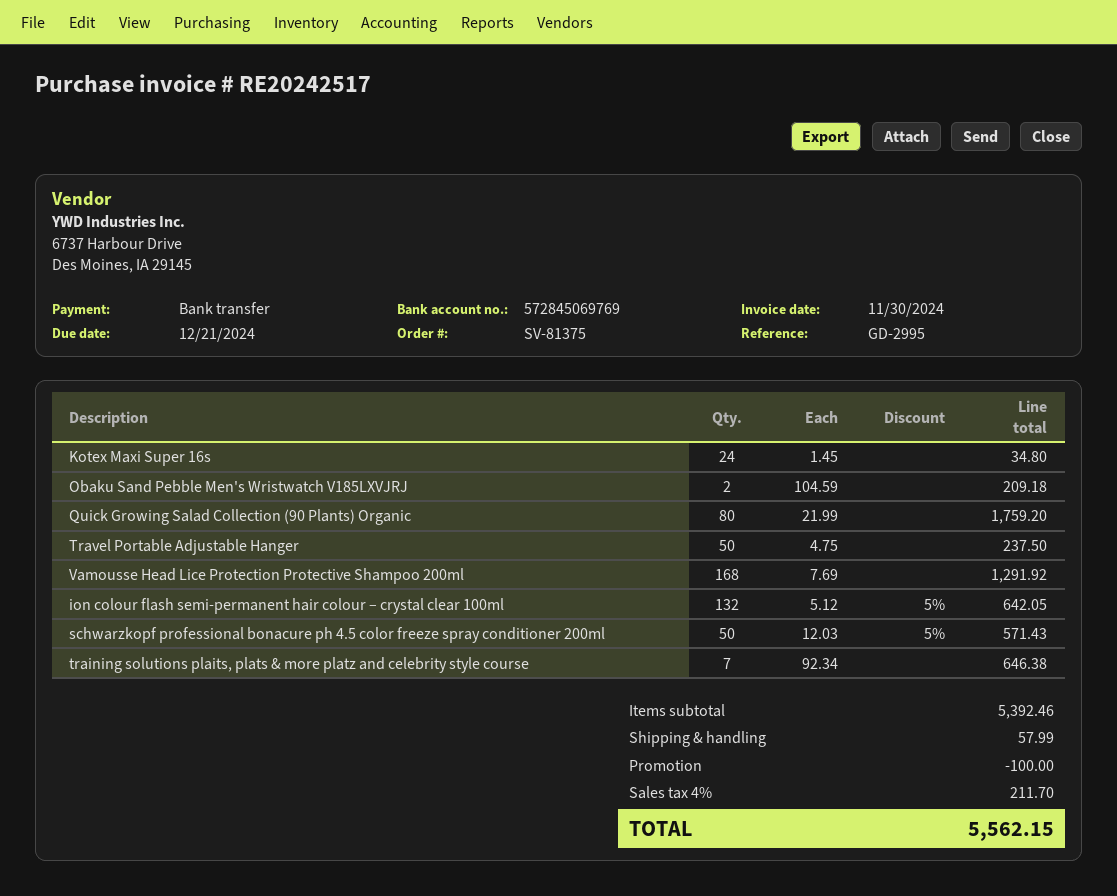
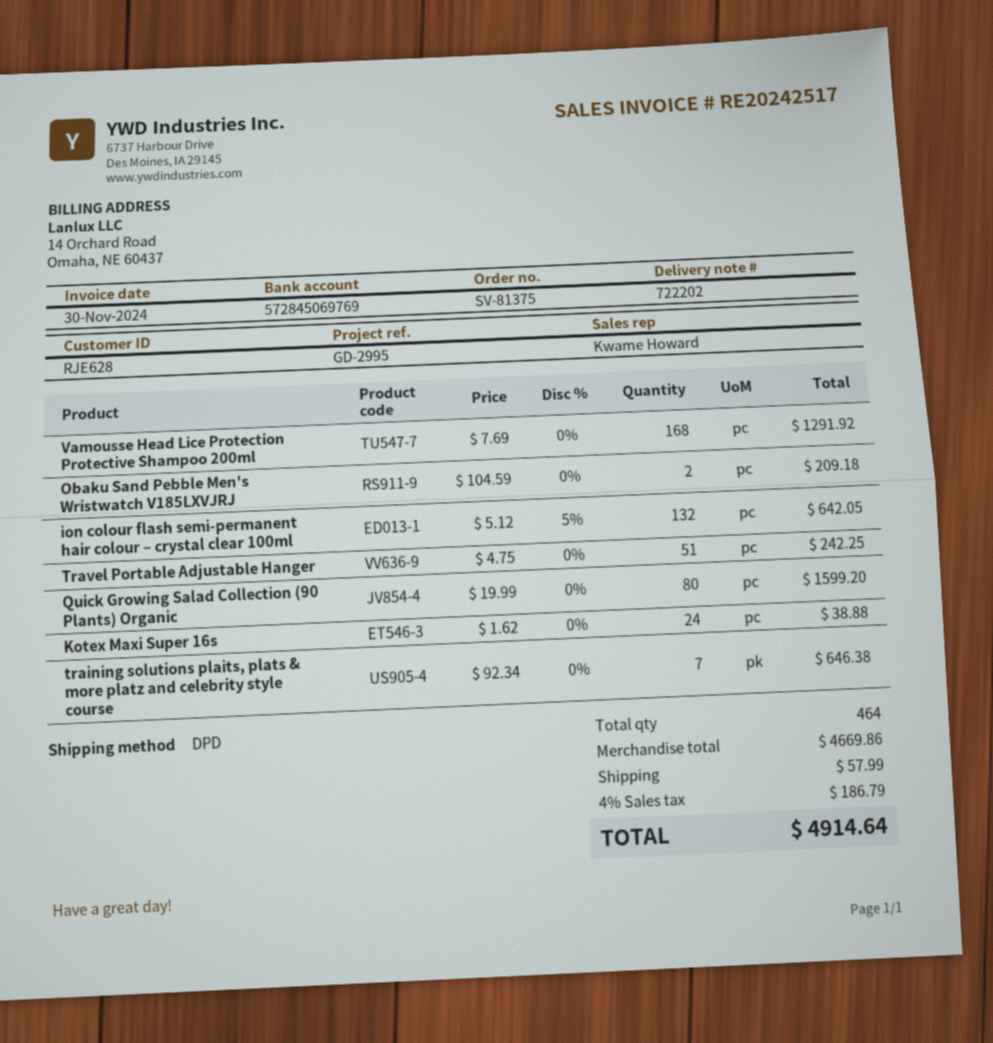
Kotex Maxi Super 16s: 24 x 1.45 = 34.80 -> 24 x 1.62 = 38.88
Quick Growing Salad Collection (90 Plants) Organic: 80 x 21.99 = 1759.20 -> 80 x 19.99 = 1599.20
Travel Portable Adjustable Hanger: 50 x 4.75 = 237.50 -> 51 x 4.75 = 242.25
schwarzkopf professional bonacure ph 4.5 color freeze spray conditioner 200ml: 50 x 12.03 - 5% = 571.43 -> none
subtotal: 5392.46 -> 4669.86
discount: 100.00 -> none
tax: 4% = 211.70 -> 4% = 186.79
total: 5562.15 -> 4914.64

